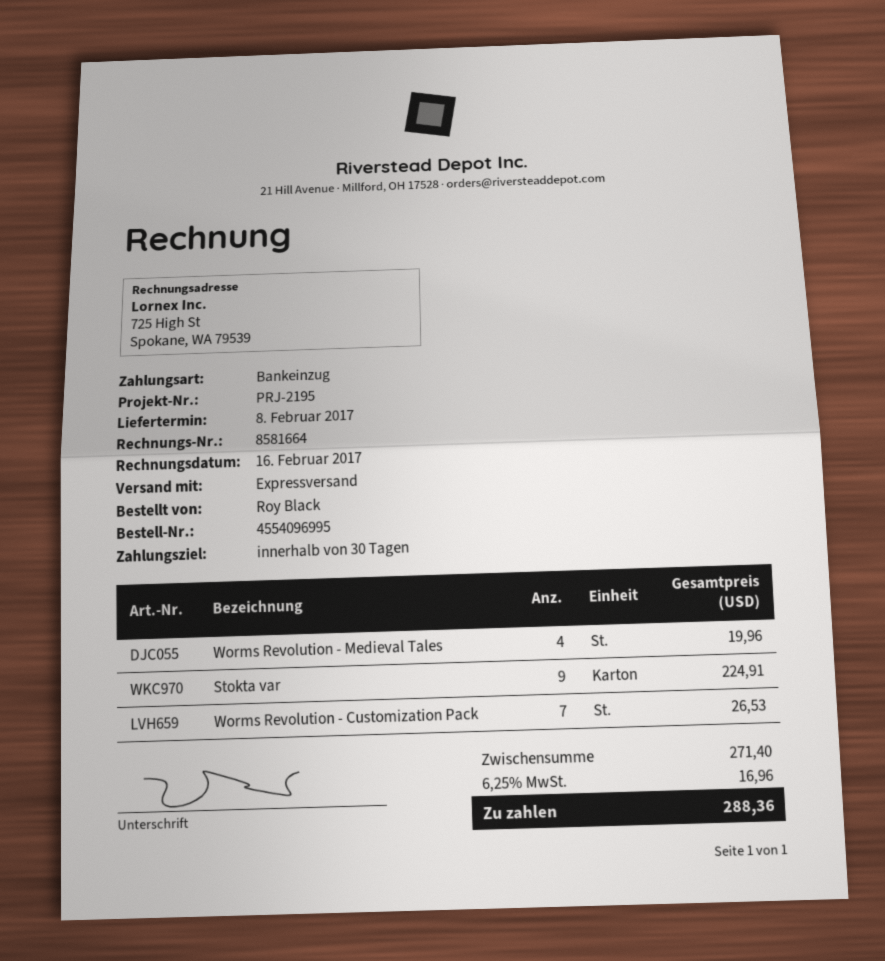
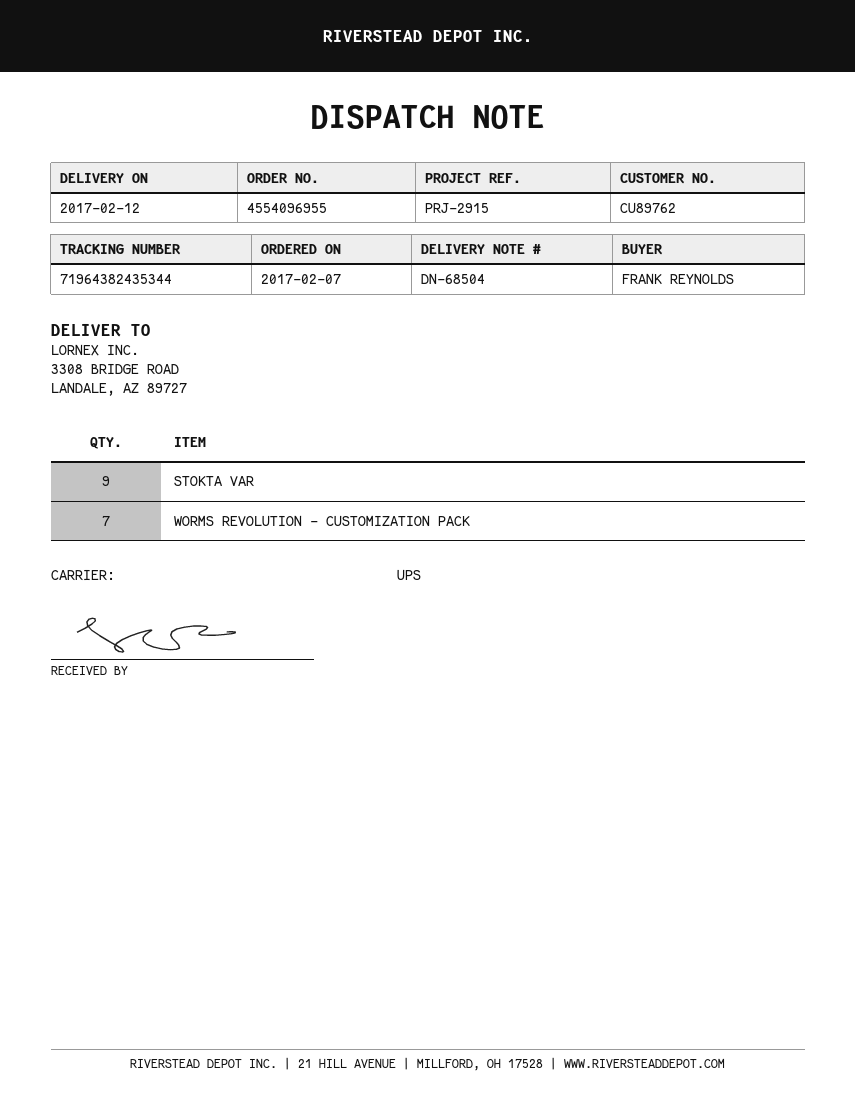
order number: 4554096995 -> 4554096955
delivery date: 2017-02-08 -> 2017-02-12
reference: PRJ-2195 -> PRJ-2915
ordered by: Roy Black -> FRANK REYNOLDS
shipping method: express -> UPS
Worms Revolution - Medieval Tales: 4 -> none

